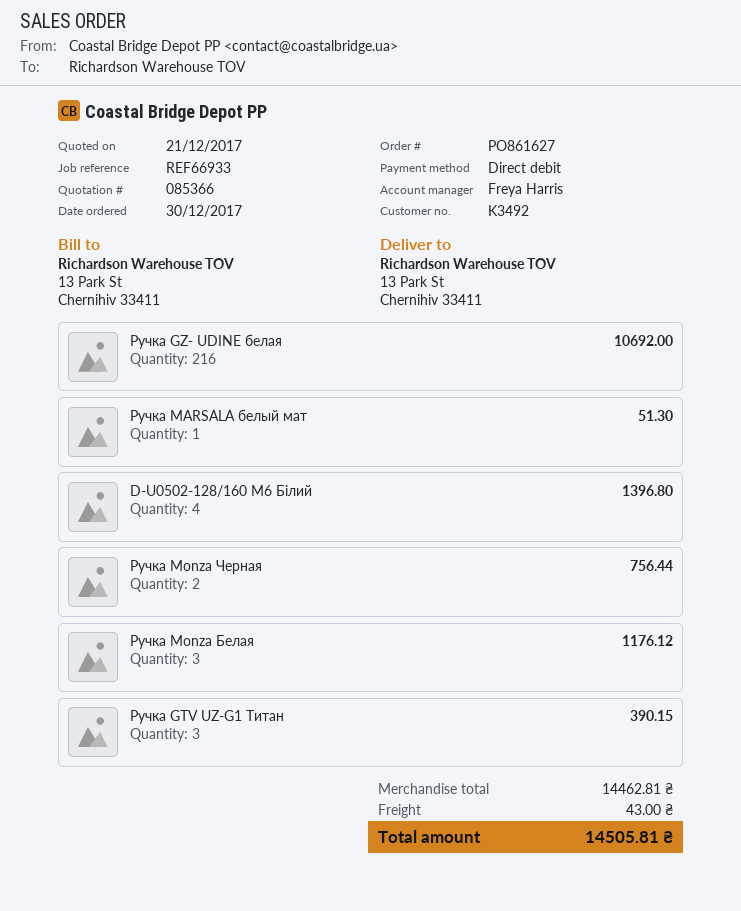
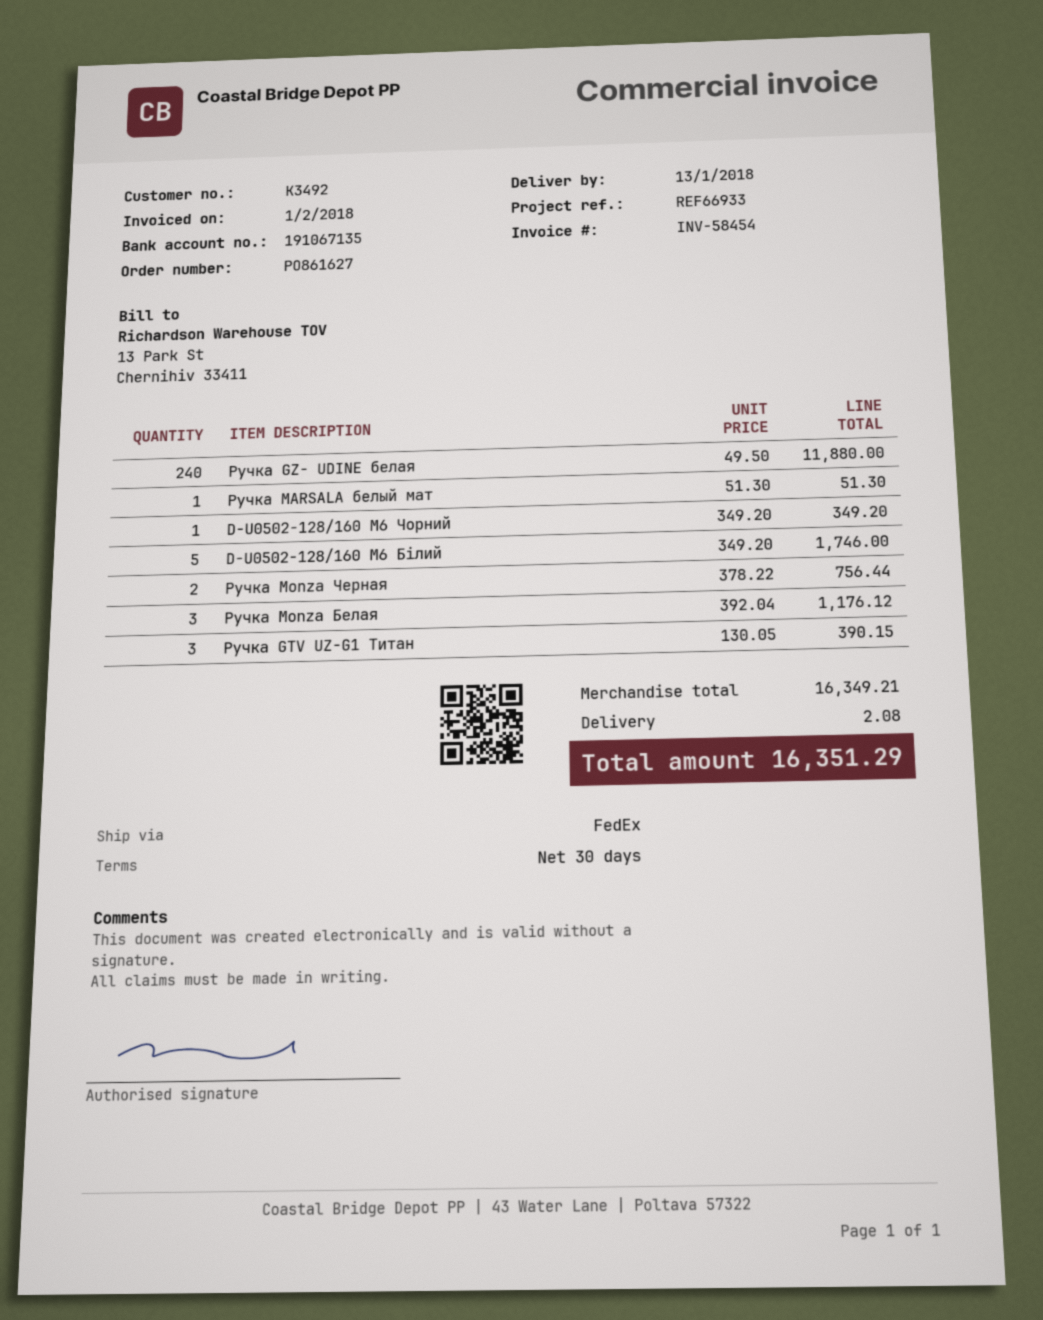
Ручка GZ- UDINE белая: 216 for 10692.00 -> 240 for 11880.00
D-U0502-128/160 M6 Білий: 4 for 1396.80 -> 5 for 1746.00
D-U0502-128/160 M6 Чорний: none -> 1 for 349.20
subtotal: 14462.81 -> 16349.21
shipping: 43.00 -> 2.08
total: 14505.81 -> 16351.29

